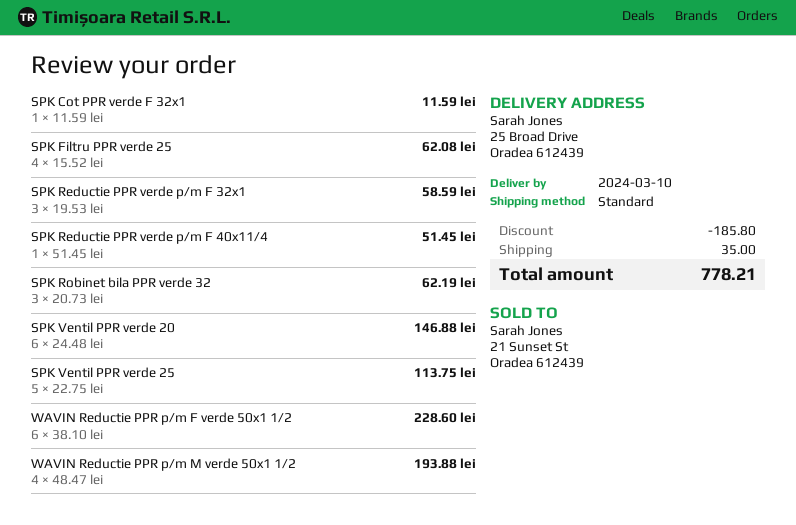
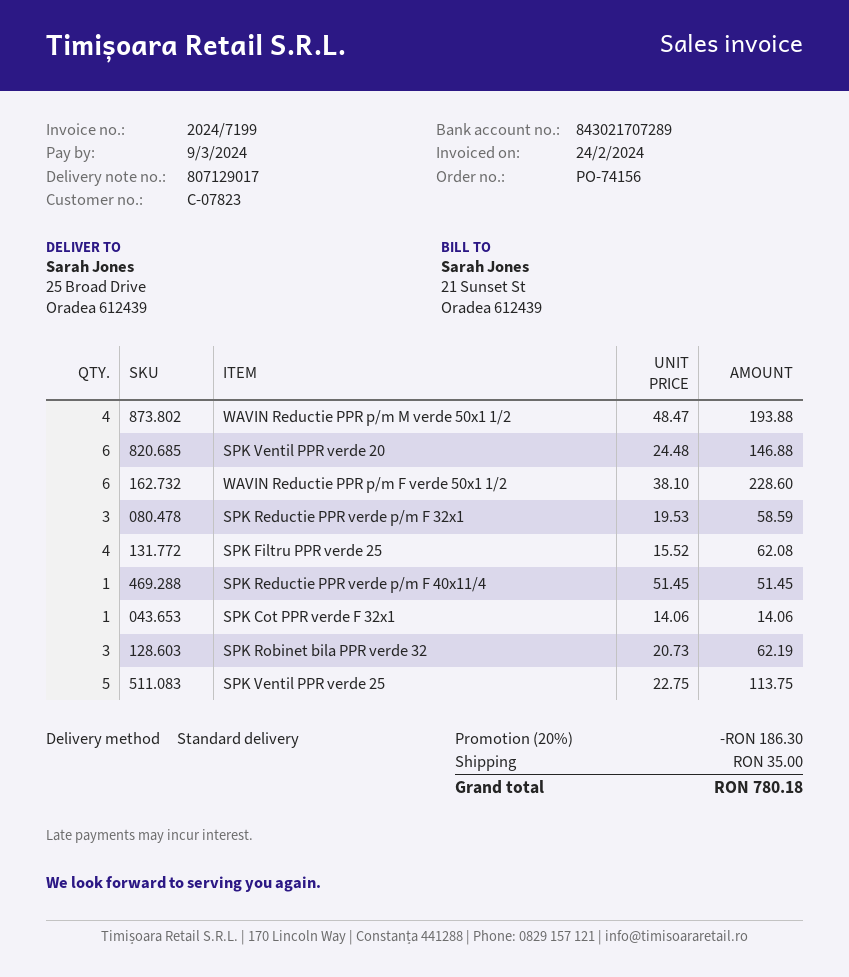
SPK Cot PPR verde F 32x1: 1 x 11.59 = 11.59 -> 1 x 14.06 = 14.06
discount: 185.80 -> 186.30
total: 778.21 -> 780.18

